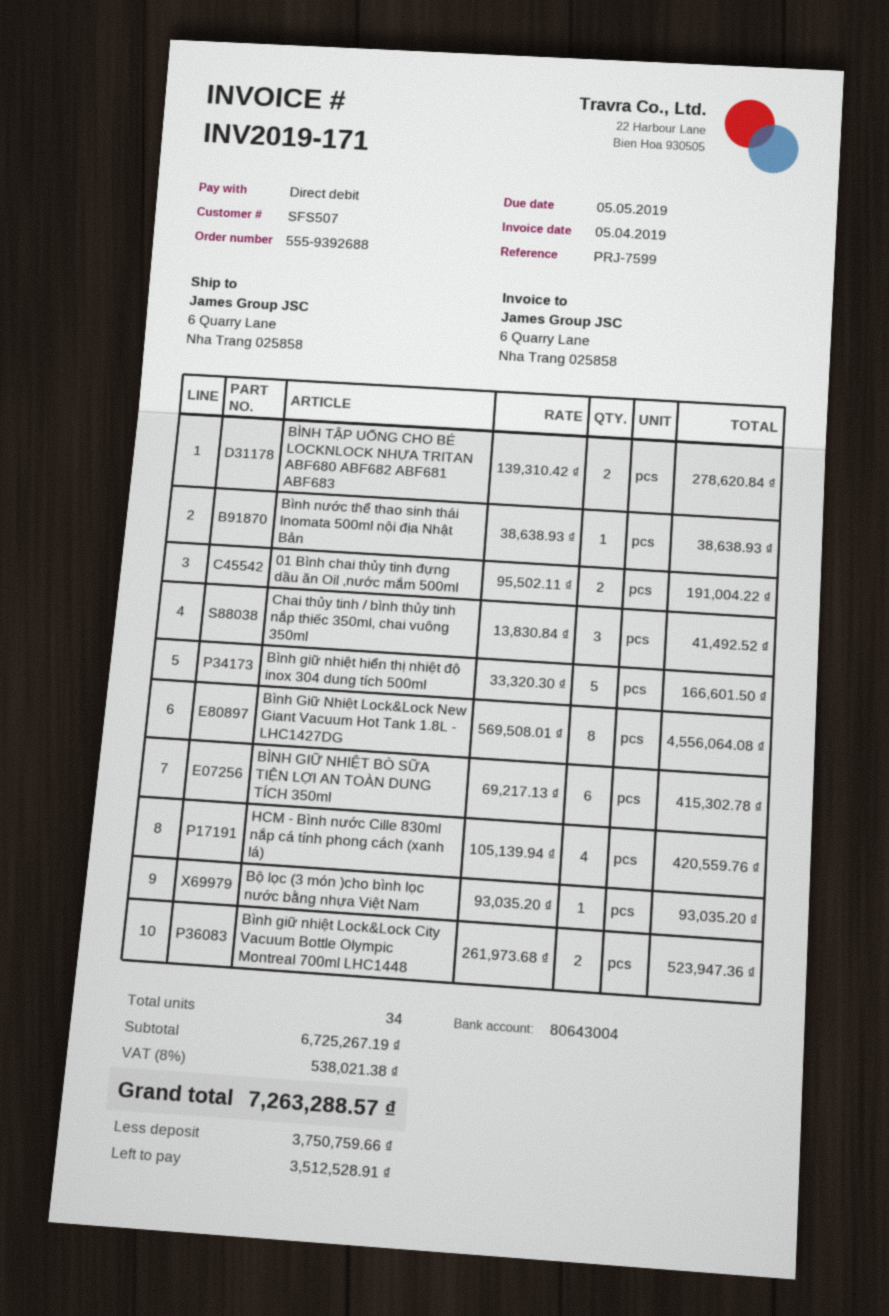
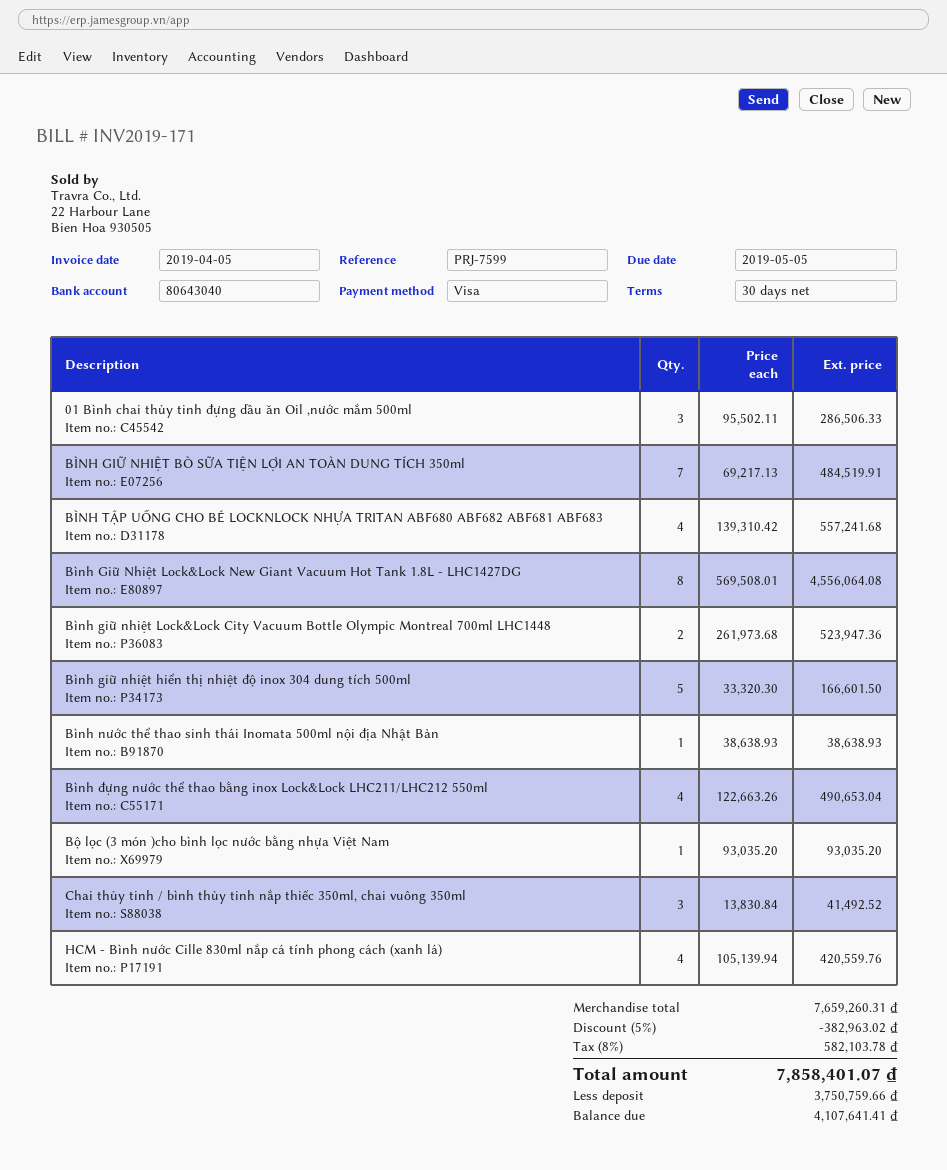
payment method: direct debit -> Visa
bank account: 80643004 -> 80643040
BÌNH TẬP UỐNG CHO BÉ LOCKNLOCK NHỰA TRITAN ABF680 ABF682 ABF681 ABF683: 2 x 139310.42 = 278620.84 -> 4 x 139310.42 = 557241.68
01 Bình chai thủy tinh đựng dầu ăn Oil ,nước mắm 500ml: 2 x 95502.11 = 191004.22 -> 3 x 95502.11 = 286506.33
BÌNH GIỮ NHIỆT BÒ SỮA TIỆN LỢI AN TOÀN DUNG TÍCH 350ml: 6 x 69217.13 = 415302.78 -> 7 x 69217.13 = 484519.91
Bình đựng nước thể thao bằng inox Lock&Lock LHC211/LHC212 550ml: none -> 4 x 122663.26 = 490653.04
subtotal: 6725267.19 -> 7659260.31
discount: none -> 5% = 382963.02
tax: 8% = 538021.38 -> 8% = 582103.78
total: 7263288.57 -> 7858401.07
balance: 3512528.91 -> 4107641.41

